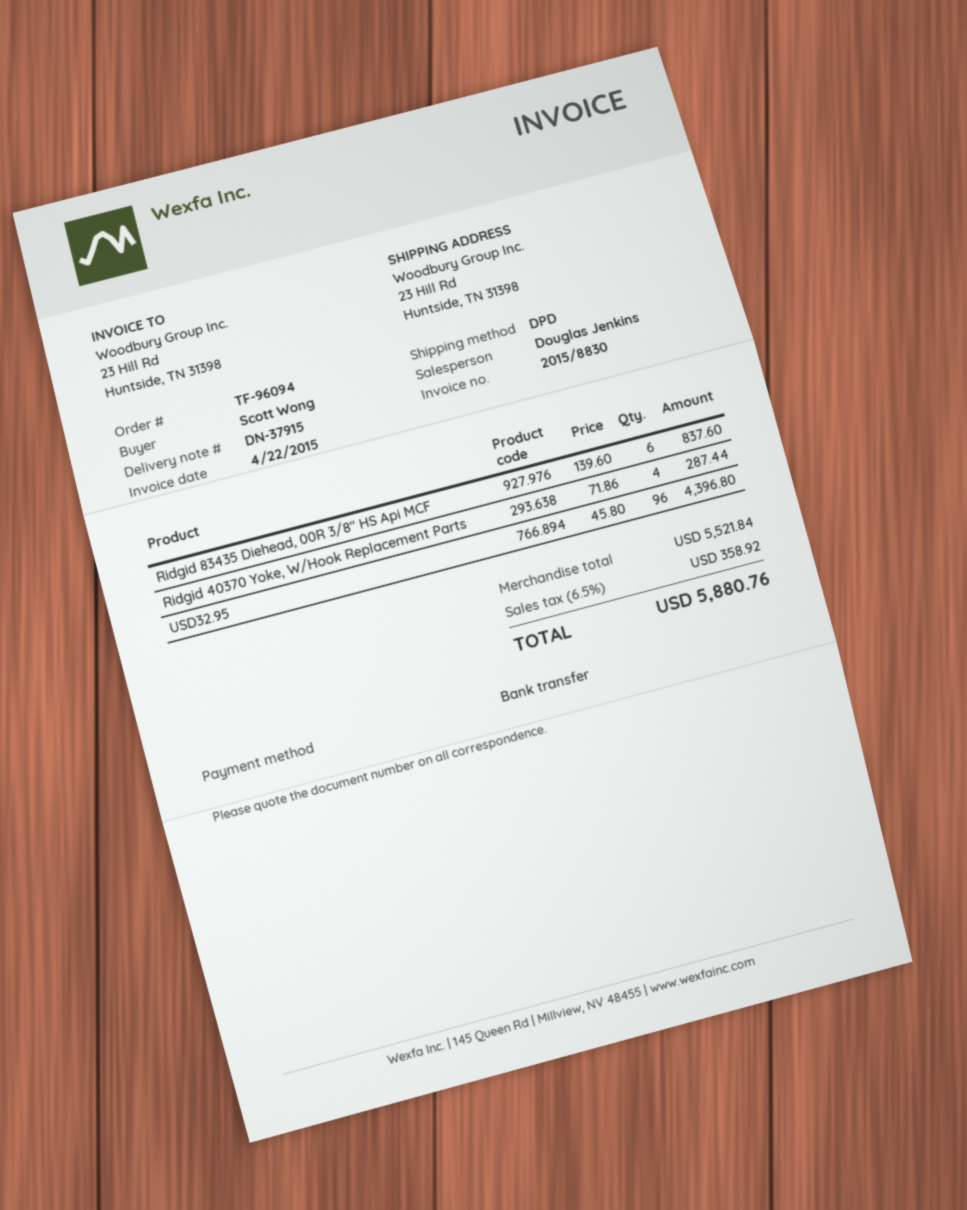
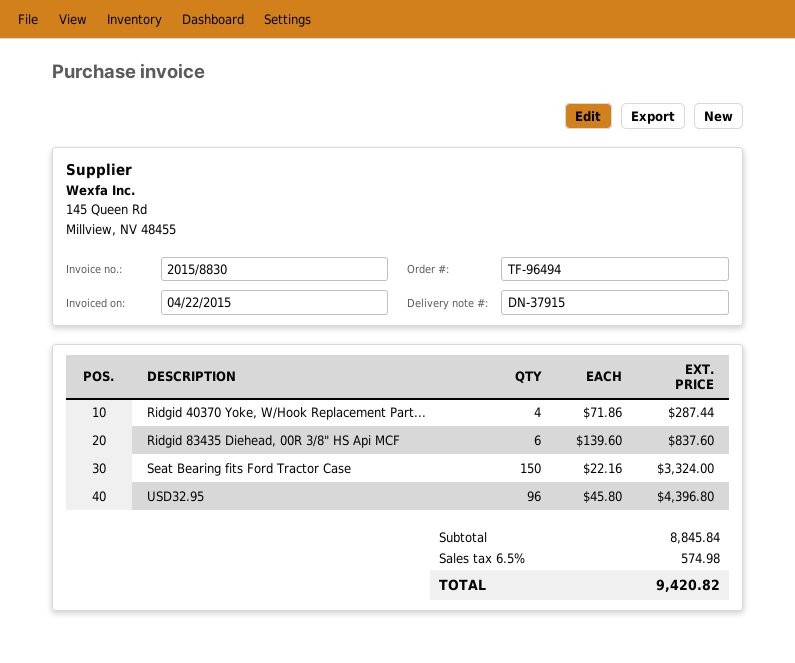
order number: TF-96094 -> TF-96494
Seat Bearing fits Ford Tractor Case: none -> 150 x 22.16 = 3324.00
subtotal: 5521.84 -> 8845.84
tax: 6.5% = 358.92 -> 6.5% = 574.98
total: 5880.76 -> 9420.82

